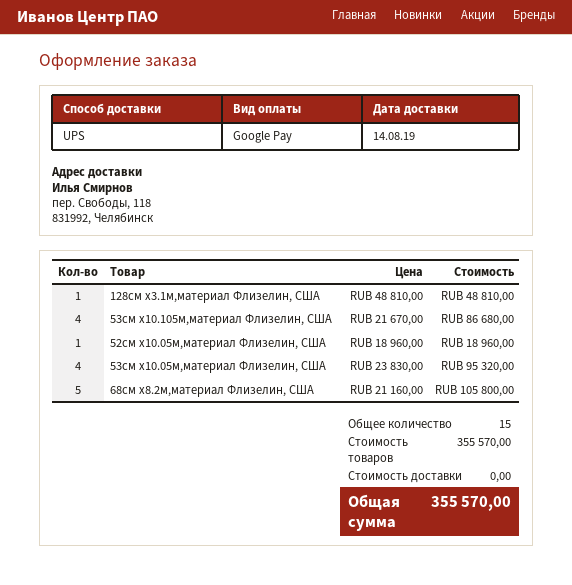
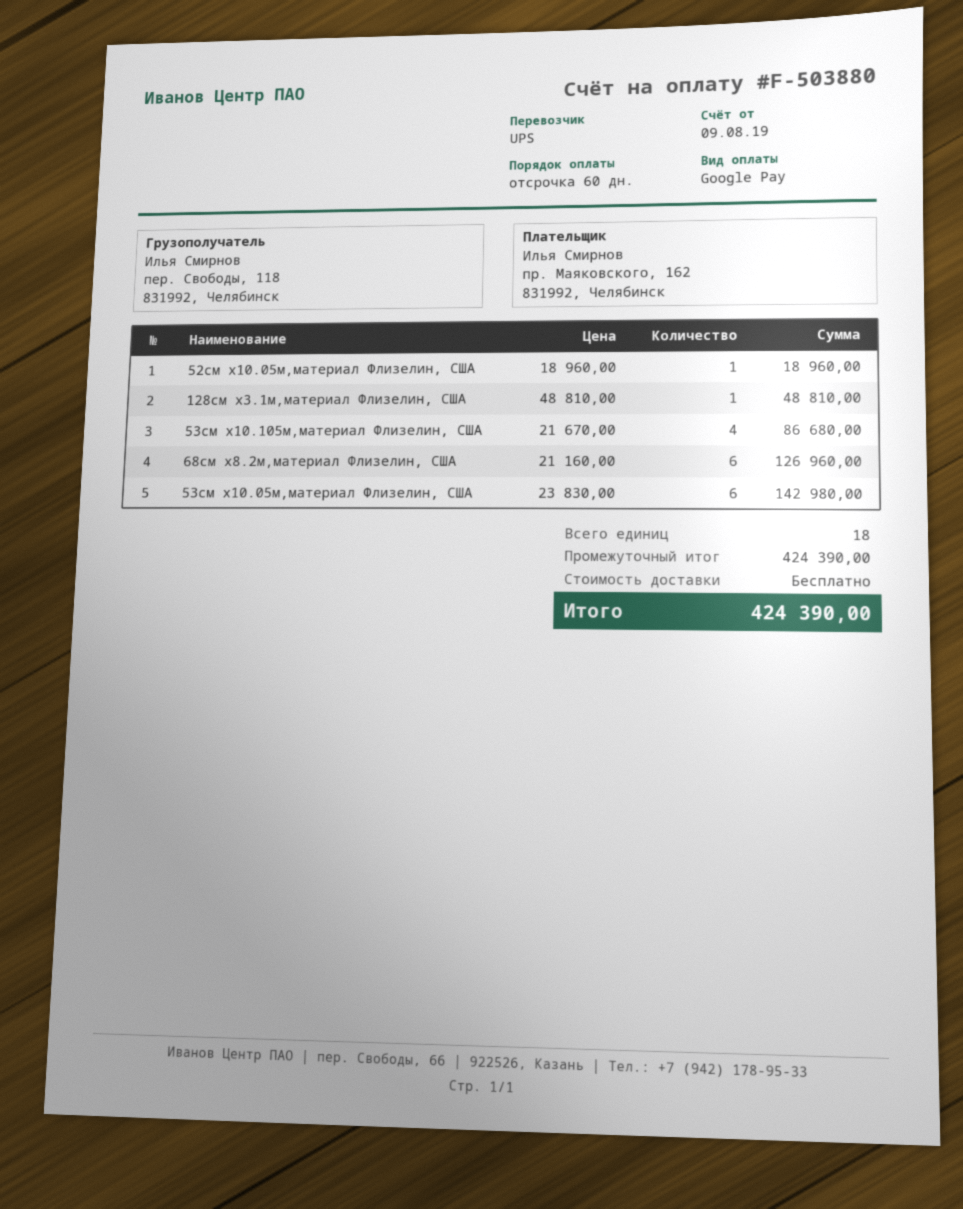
53см x10.05м,материал Флизелин, США: 4 x 23830.00 = 95320.00 -> 6 x 23830.00 = 142980.00
68см x8.2м,материал Флизелин, США: 5 x 21160.00 = 105800.00 -> 6 x 21160.00 = 126960.00
total quantity: 15 -> 18
subtotal: 355570.00 -> 424390.00
total: 355570.00 -> 424390.00

